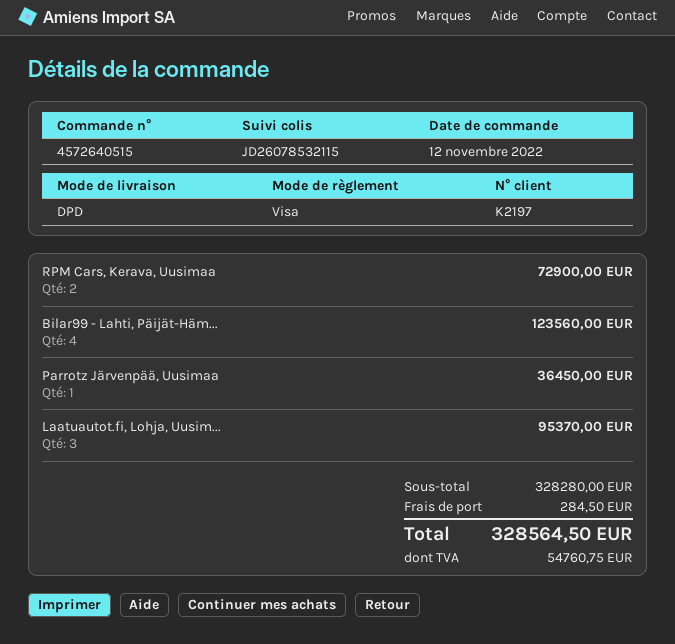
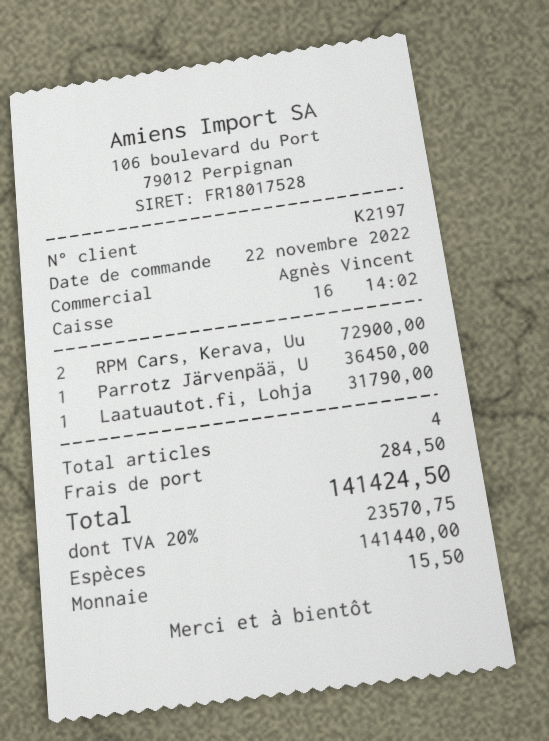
order date: 2022-11-12 -> 2022-11-22
payment method: Visa -> cash
Bilar99 - Lahti, Päijät-Häm...: 4 for 123560.00 -> none
Laatuautot.fi, Lohja, Uusim...: 3 for 95370.00 -> 1 for 31790.00
tax: 54760.75 -> 23570.75
total: 328564.50 -> 141424.50

